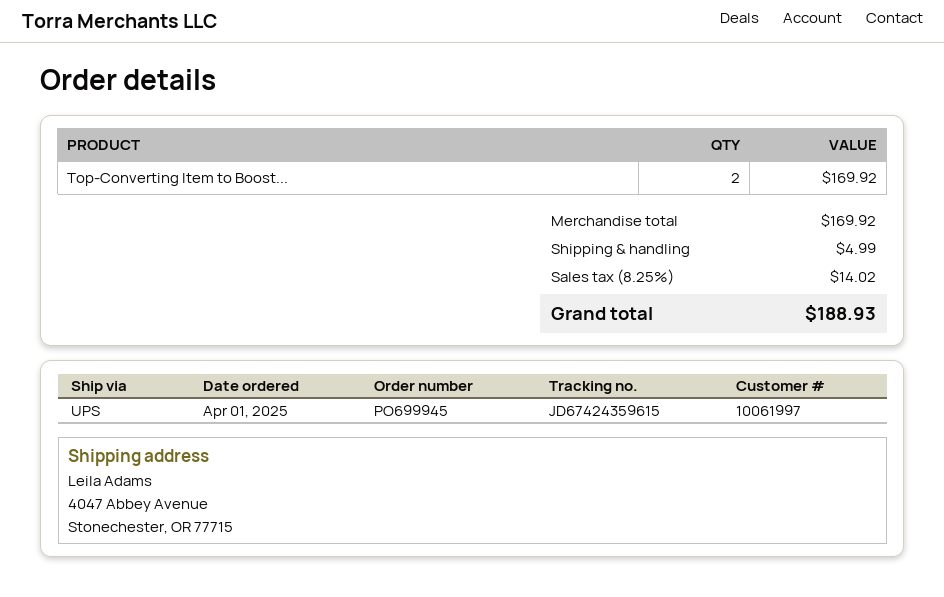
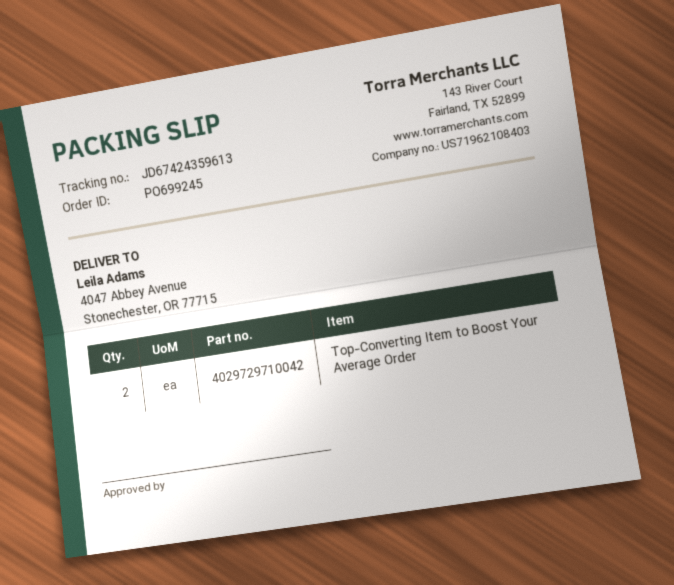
order number: PO699945 -> PO699245
tracking number: JD67424359615 -> JD67424359613

